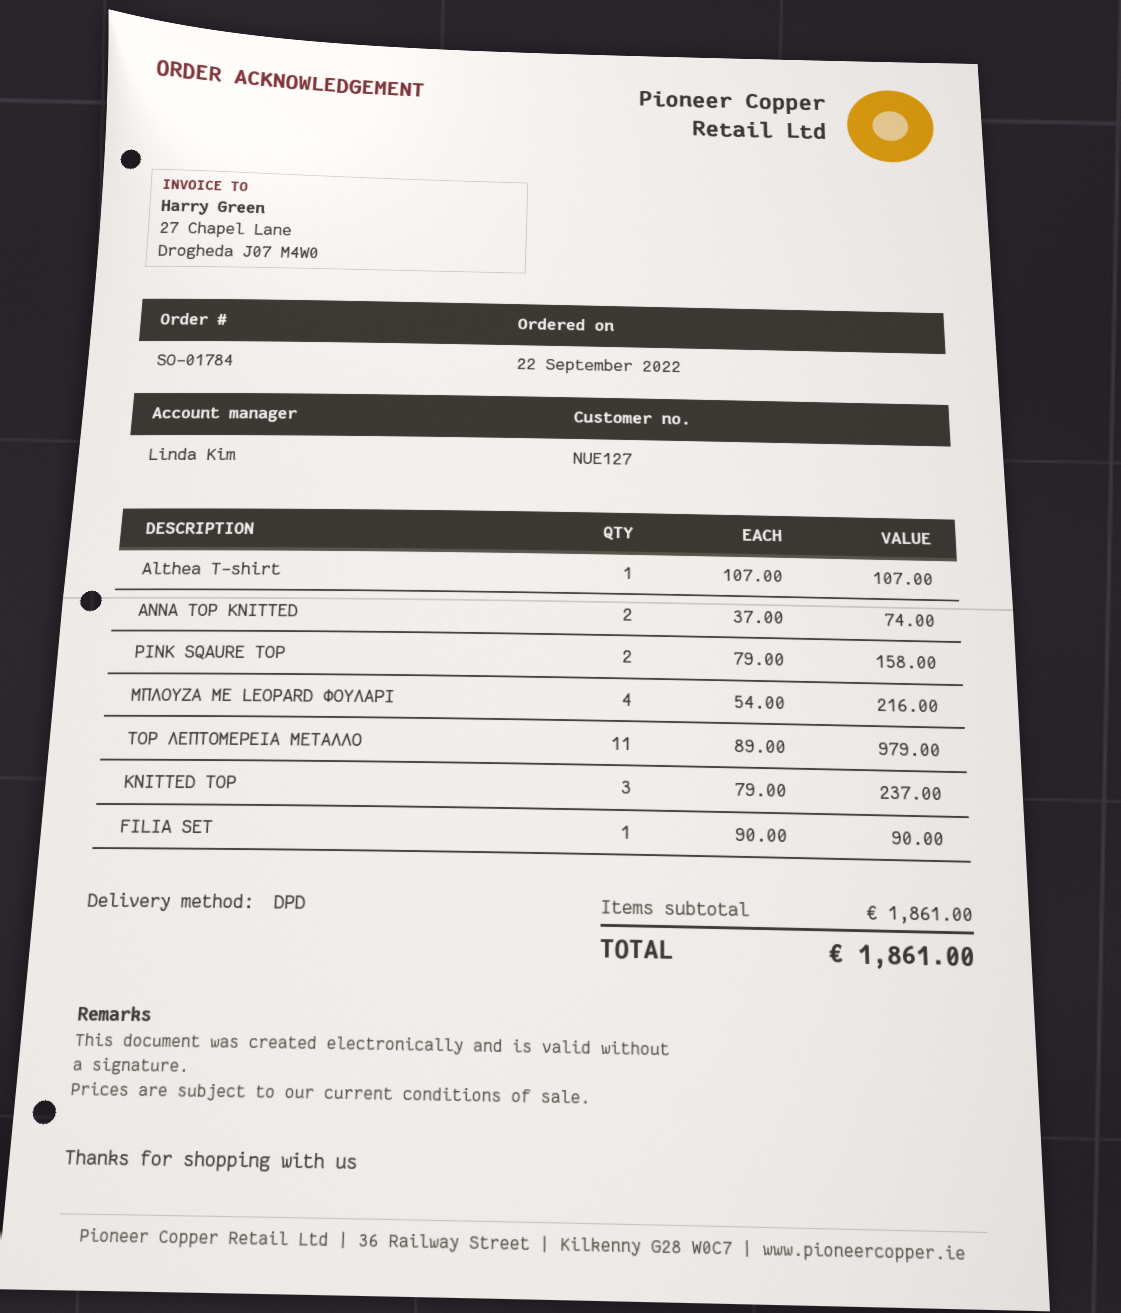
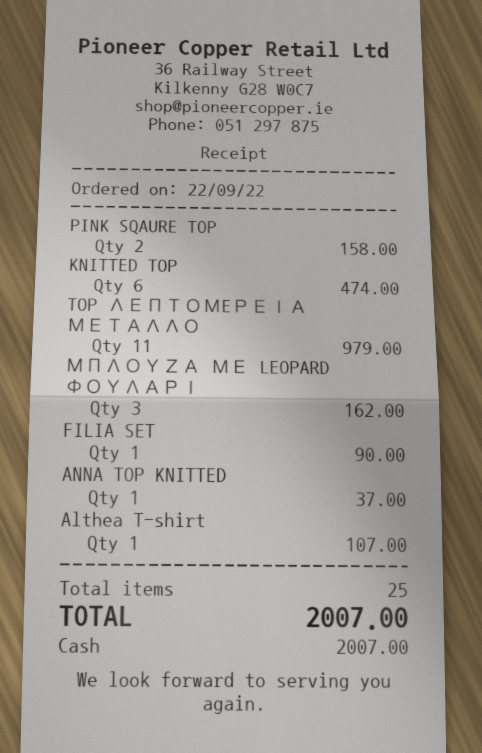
ANNA TOP KNITTED: 2 for 74.00 -> 1 for 37.00
ΜΠΛΟΥΖΑ ΜΕ LEOPARD ΦΟΥΛΑΡΙ: 4 for 216.00 -> 3 for 162.00
KNITTED TOP: 3 for 237.00 -> 6 for 474.00
total: 1861.00 -> 2007.00

